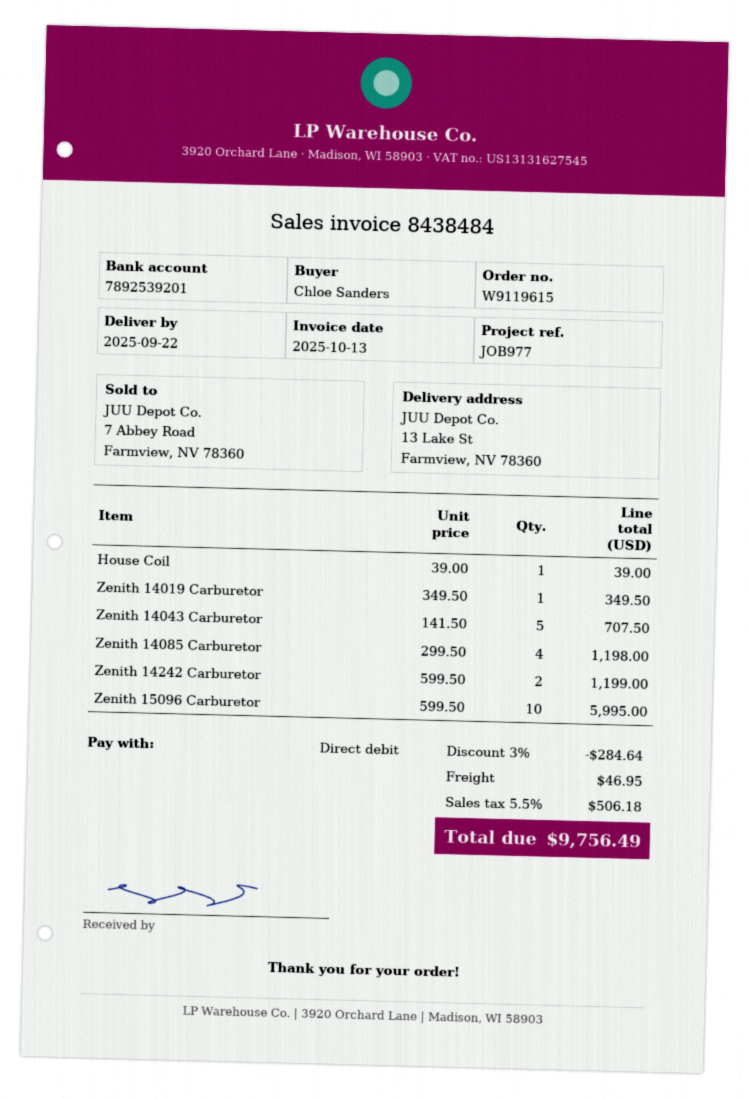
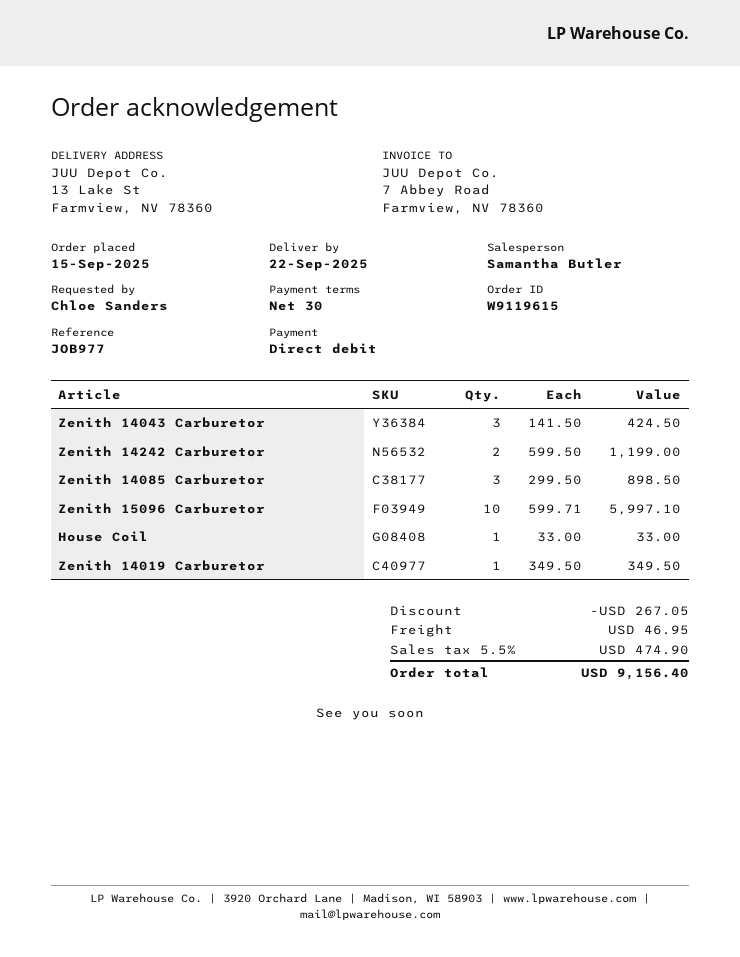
House Coil: 1 x 39.00 = 39.00 -> 1 x 33.00 = 33.00
Zenith 14043 Carburetor: 5 x 141.50 = 707.50 -> 3 x 141.50 = 424.50
Zenith 14085 Carburetor: 4 x 299.50 = 1198.00 -> 3 x 299.50 = 898.50
Zenith 15096 Carburetor: 10 x 599.50 = 5995.00 -> 10 x 599.71 = 5997.10
discount: 284.64 -> 267.05
tax: 5.5% = 506.18 -> 5.5% = 474.90
total: 9756.49 -> 9156.40

